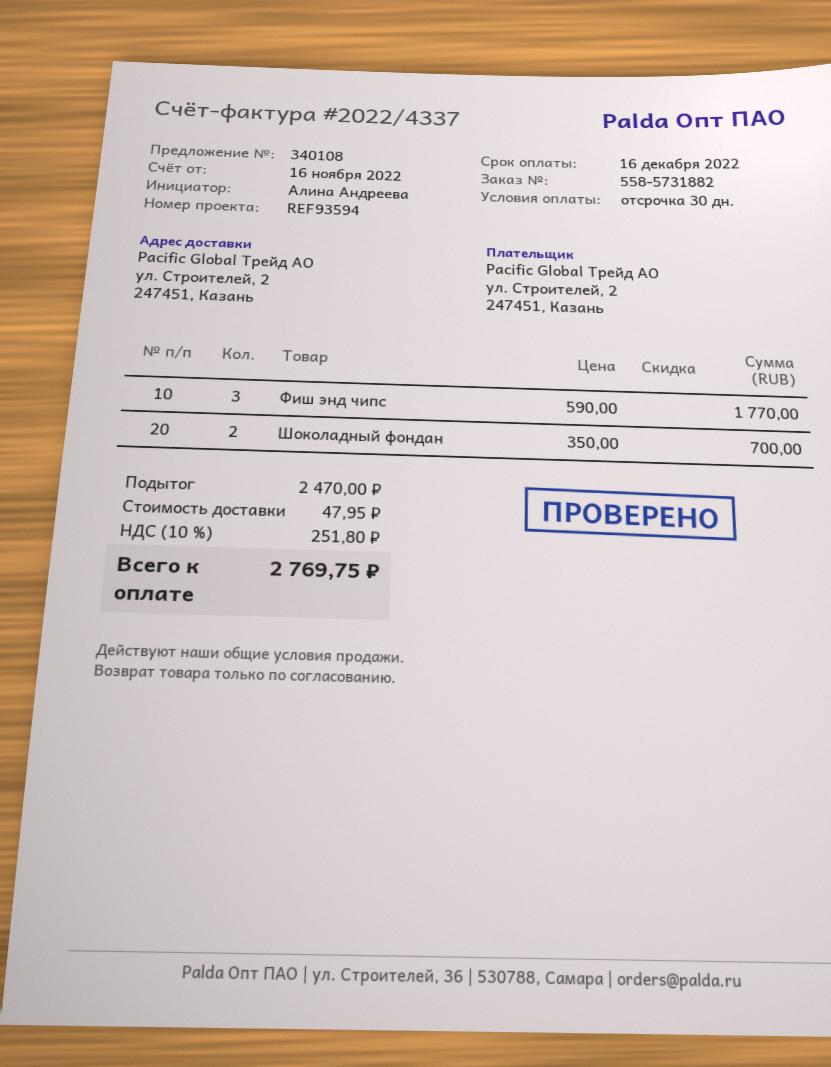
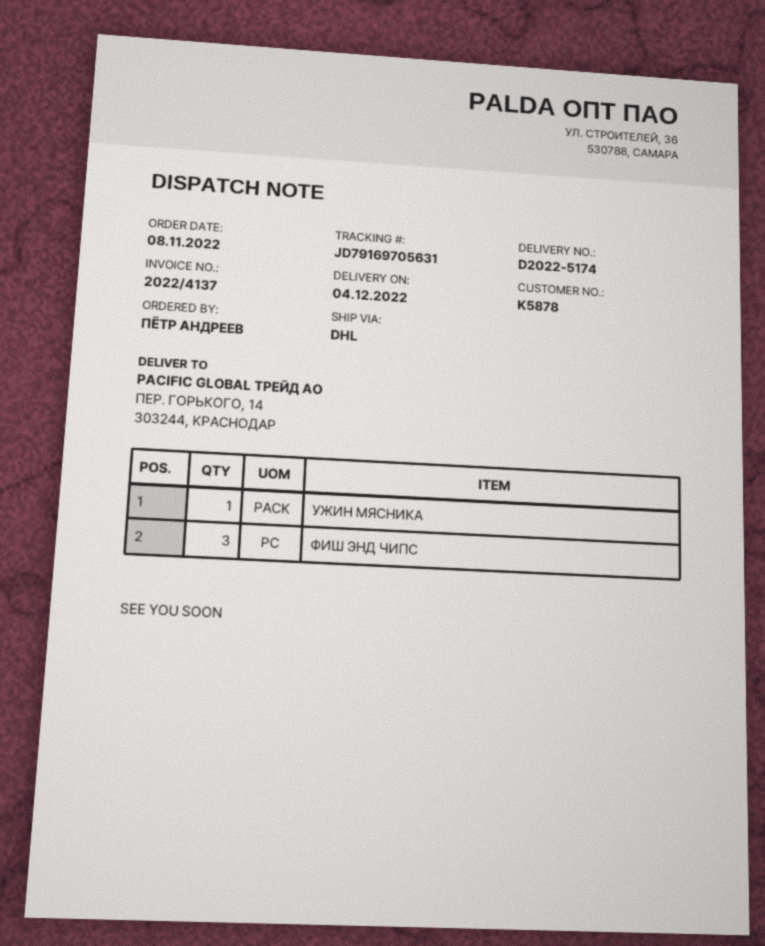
invoice number: 2022/4337 -> 2022/4137
ordered by: Алина Андреева -> ПЁТР АНДРЕЕВ
ship to: ул. Строителей, 2, 247451, Казань -> ПЕР. ГОРЬКОГО, 14, 303244, КРАСНОДАР
Шоколадный фондан: 2 -> none
УЖИН МЯСНИКА: none -> 1

